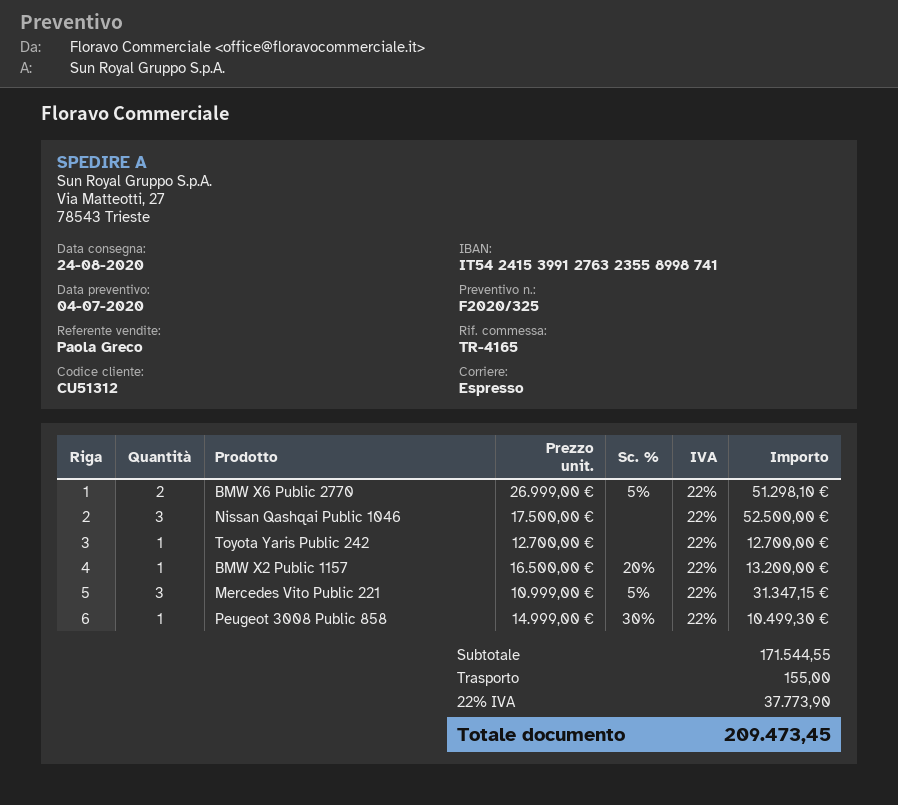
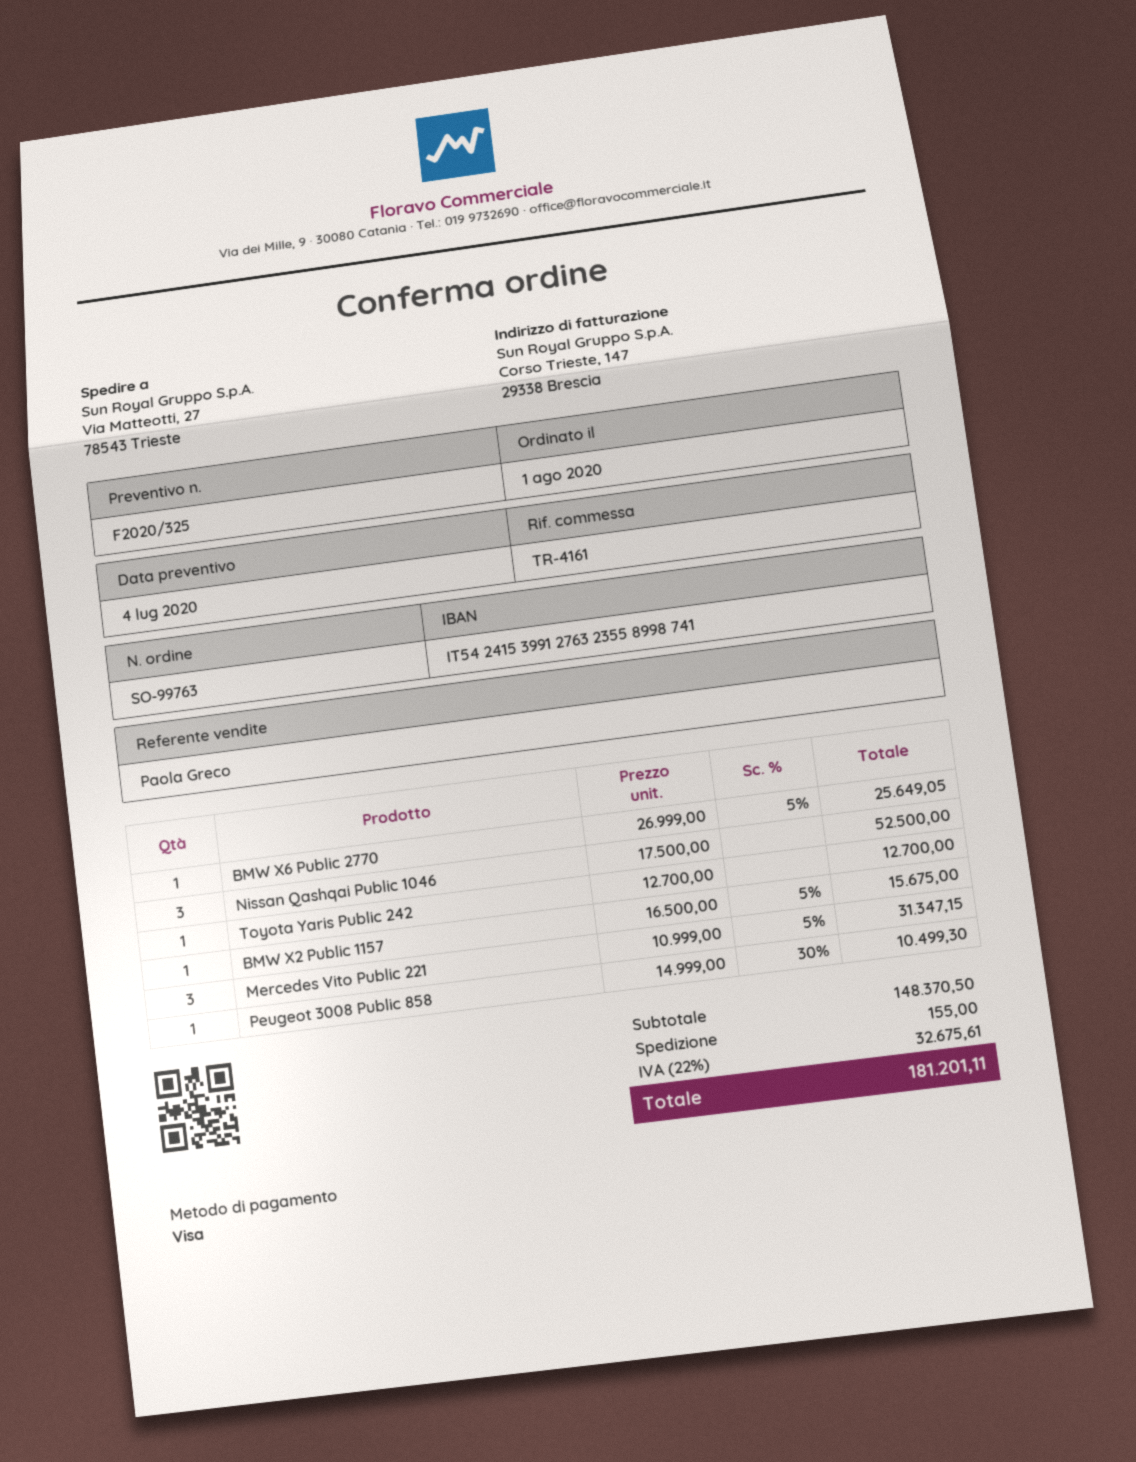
reference: TR-4165 -> TR-4161
BMW X6 Public 2770: 2 x 26999.00 - 5% = 51298.10 -> 1 x 26999.00 - 5% = 25649.05
BMW X2 Public 1157: 1 x 16500.00 - 20% = 13200.00 -> 1 x 16500.00 - 5% = 15675.00
subtotal: 171544.55 -> 148370.50
tax: 22% = 37773.90 -> 22% = 32675.61
total: 209473.45 -> 181201.11

